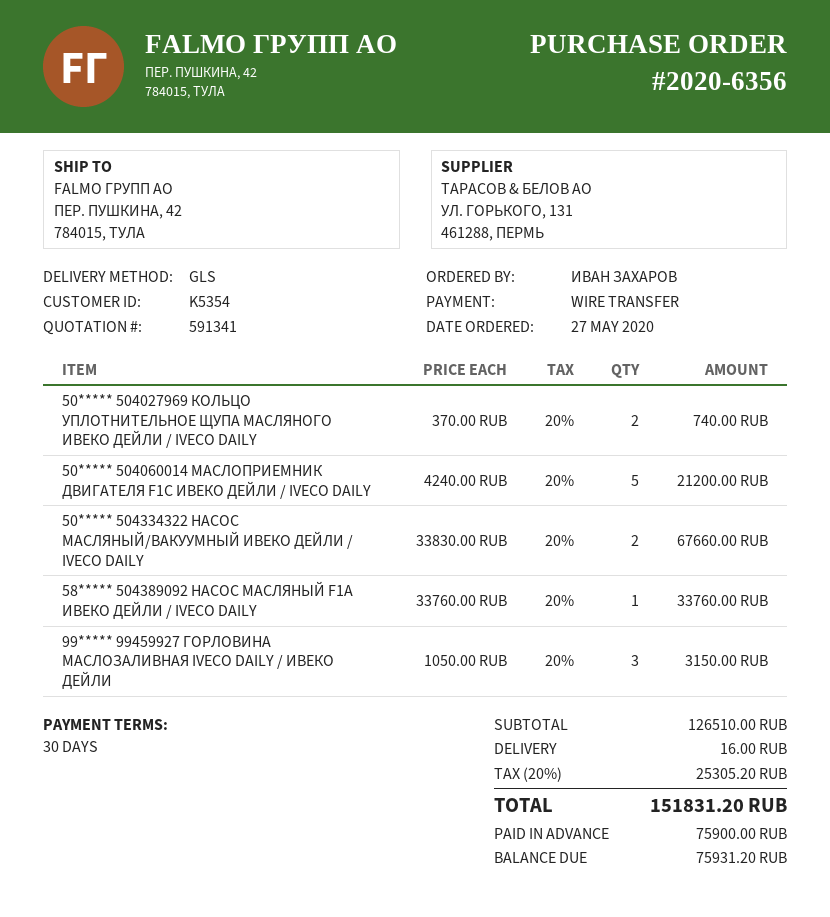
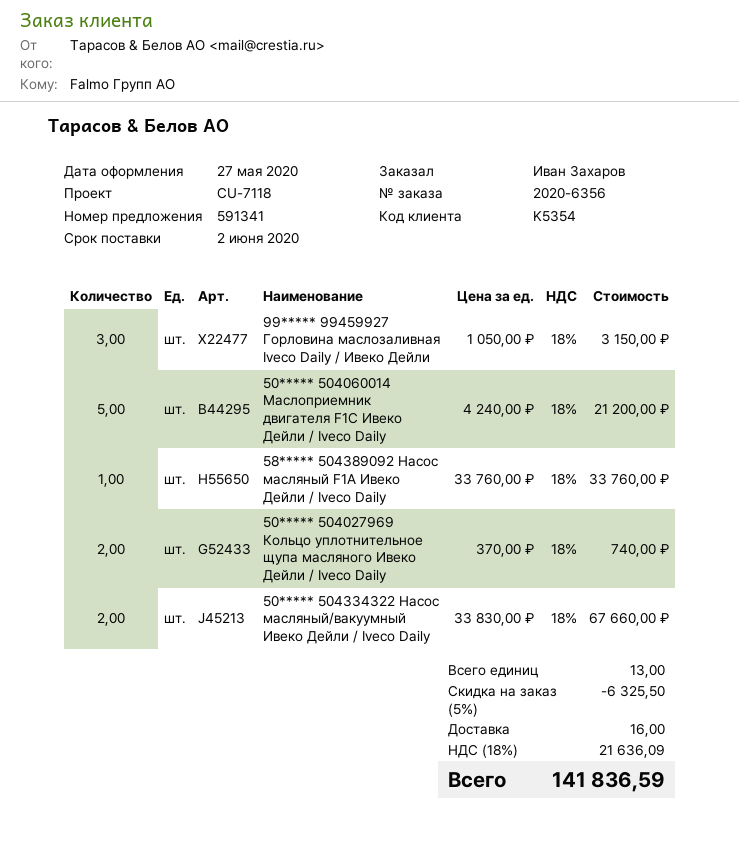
discount: none -> 5% = 6325.50
tax: 20% = 25305.20 -> 18% = 21636.09
total: 151831.20 -> 141836.59

